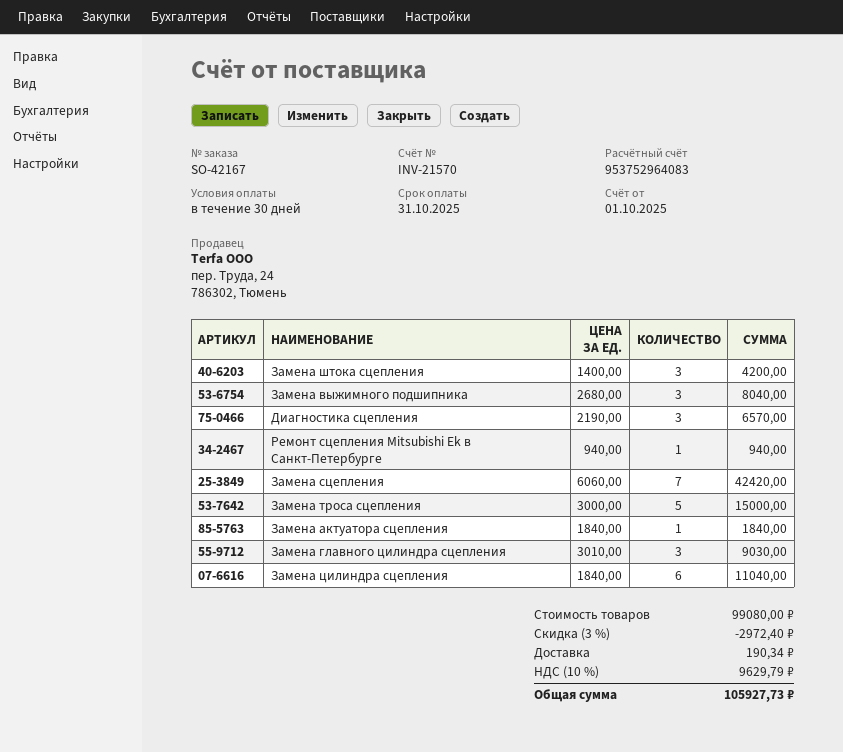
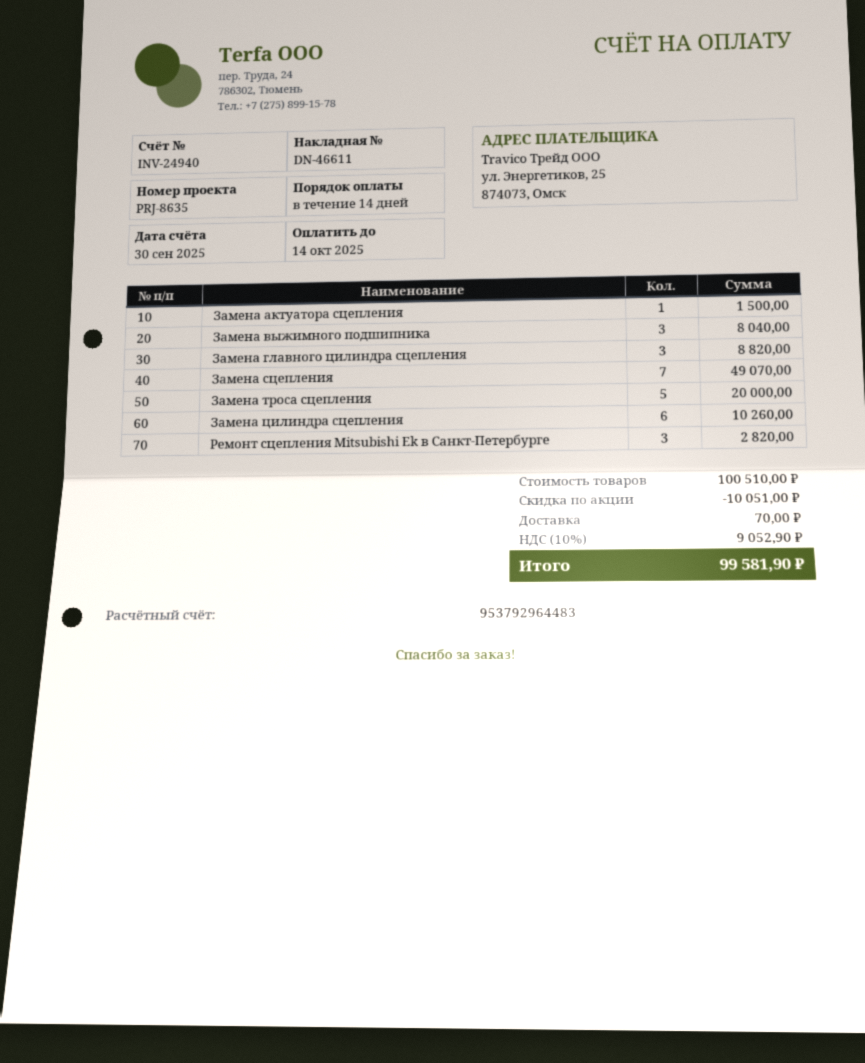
invoice number: INV-21570 -> INV-24940
invoice date: 2025-10-01 -> 2025-09-30
payment terms: 30 days -> 14 days
due date: 2025-10-31 -> 2025-10-14
bank account: 953752964083 -> 953792964483
Замена штока сцепления: 3 for 4200.00 -> none
Диагностика сцепления: 3 for 6570.00 -> none
Ремонт сцепления Mitsubishi Ek в Санкт-Петербурге: 1 for 940.00 -> 3 for 2820.00
Замена сцепления: 7 for 42420.00 -> 7 for 49070.00
Замена троса сцепления: 5 for 15000.00 -> 5 for 20000.00
Замена актуатора сцепления: 1 for 1840.00 -> 1 for 1500.00
Замена главного цилиндра сцепления: 3 for 9030.00 -> 3 for 8820.00
Замена цилиндра сцепления: 6 for 11040.00 -> 6 for 10260.00
subtotal: 99080.00 -> 100510.00
discount: 2972.40 -> 10051.00
shipping: 190.34 -> 70.00
tax: 10% = 9629.79 -> 10% = 9052.90
total: 105927.73 -> 99581.90

